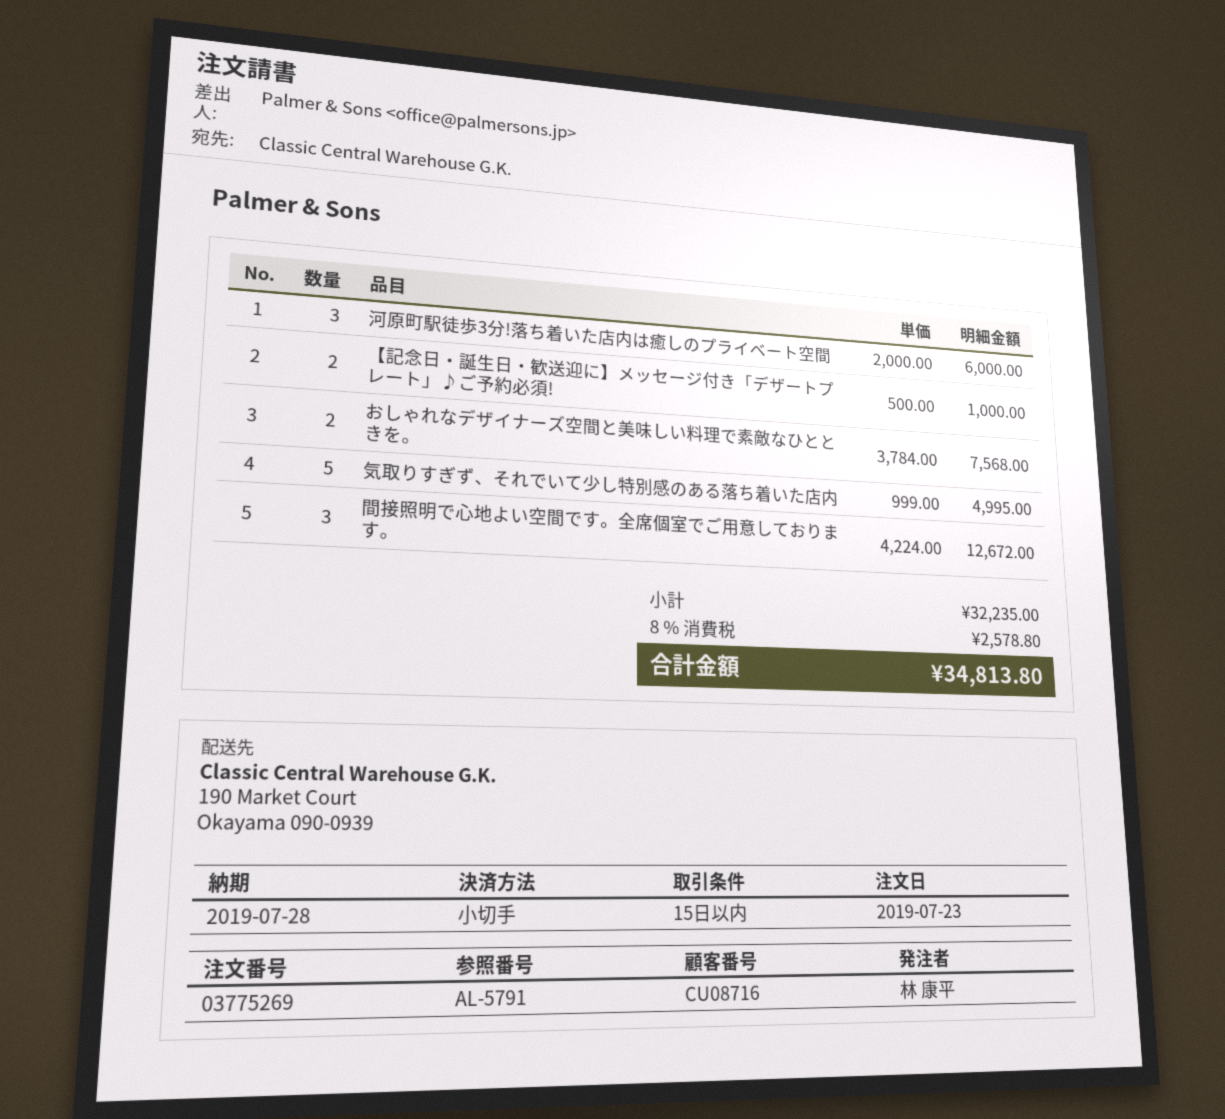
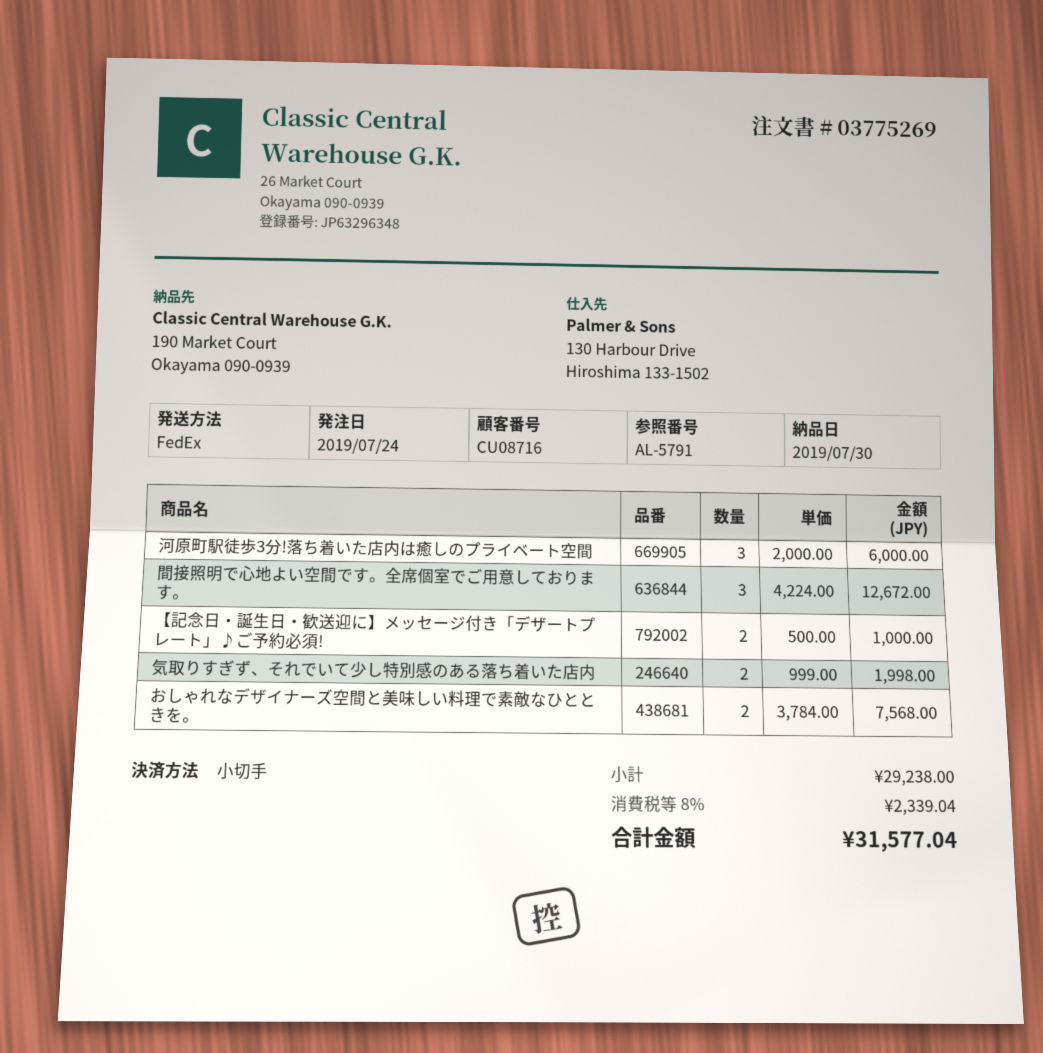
order date: 2019-07-23 -> 2019-07-24
delivery date: 2019-07-28 -> 2019-07-30
気取りすぎず、それでいて少し特別感のある落ち着いた店内: 5 x 999.00 = 4995.00 -> 2 x 999.00 = 1998.00
subtotal: 32235.00 -> 29238.00
tax: 8% = 2578.80 -> 8% = 2339.04
total: 34813.80 -> 31577.04

